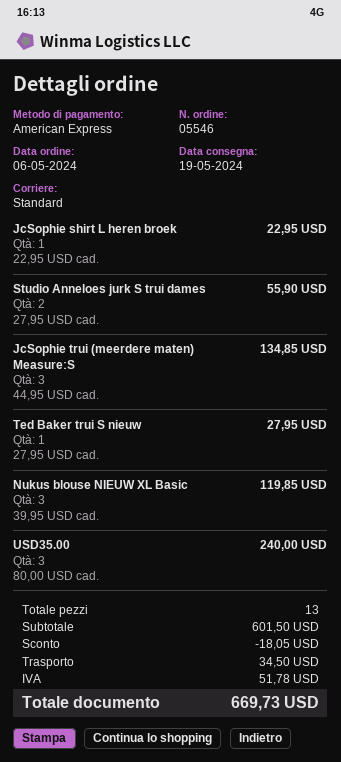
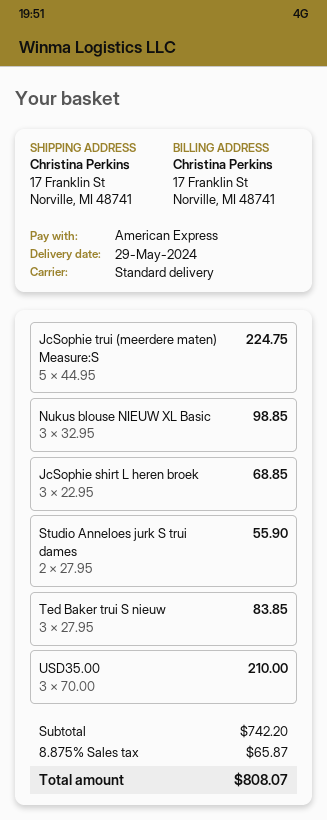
delivery date: 2024-05-19 -> 2024-05-29
JcSophie shirt L heren broek: 1 x 22.95 = 22.95 -> 3 x 22.95 = 68.85
JcSophie trui (meerdere maten) Measure:S: 3 x 44.95 = 134.85 -> 5 x 44.95 = 224.75
Ted Baker trui S nieuw: 1 x 27.95 = 27.95 -> 3 x 27.95 = 83.85
Nukus blouse NIEUW XL Basic: 3 x 39.95 = 119.85 -> 3 x 32.95 = 98.85
USD35.00: 3 x 80.00 = 240.00 -> 3 x 70.00 = 210.00
subtotal: 601.50 -> 742.20
discount: 18.05 -> none
shipping: 34.50 -> none
tax: 51.78 -> 65.87
total: 669.73 -> 808.07

